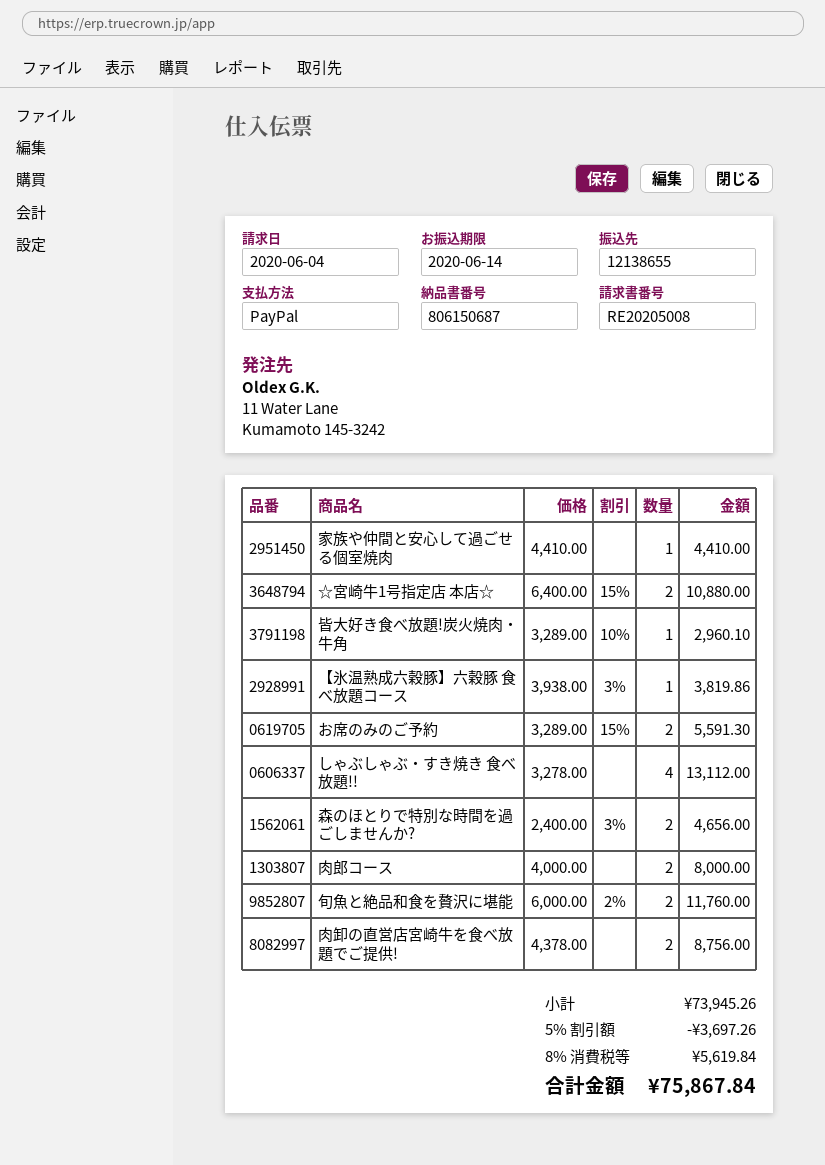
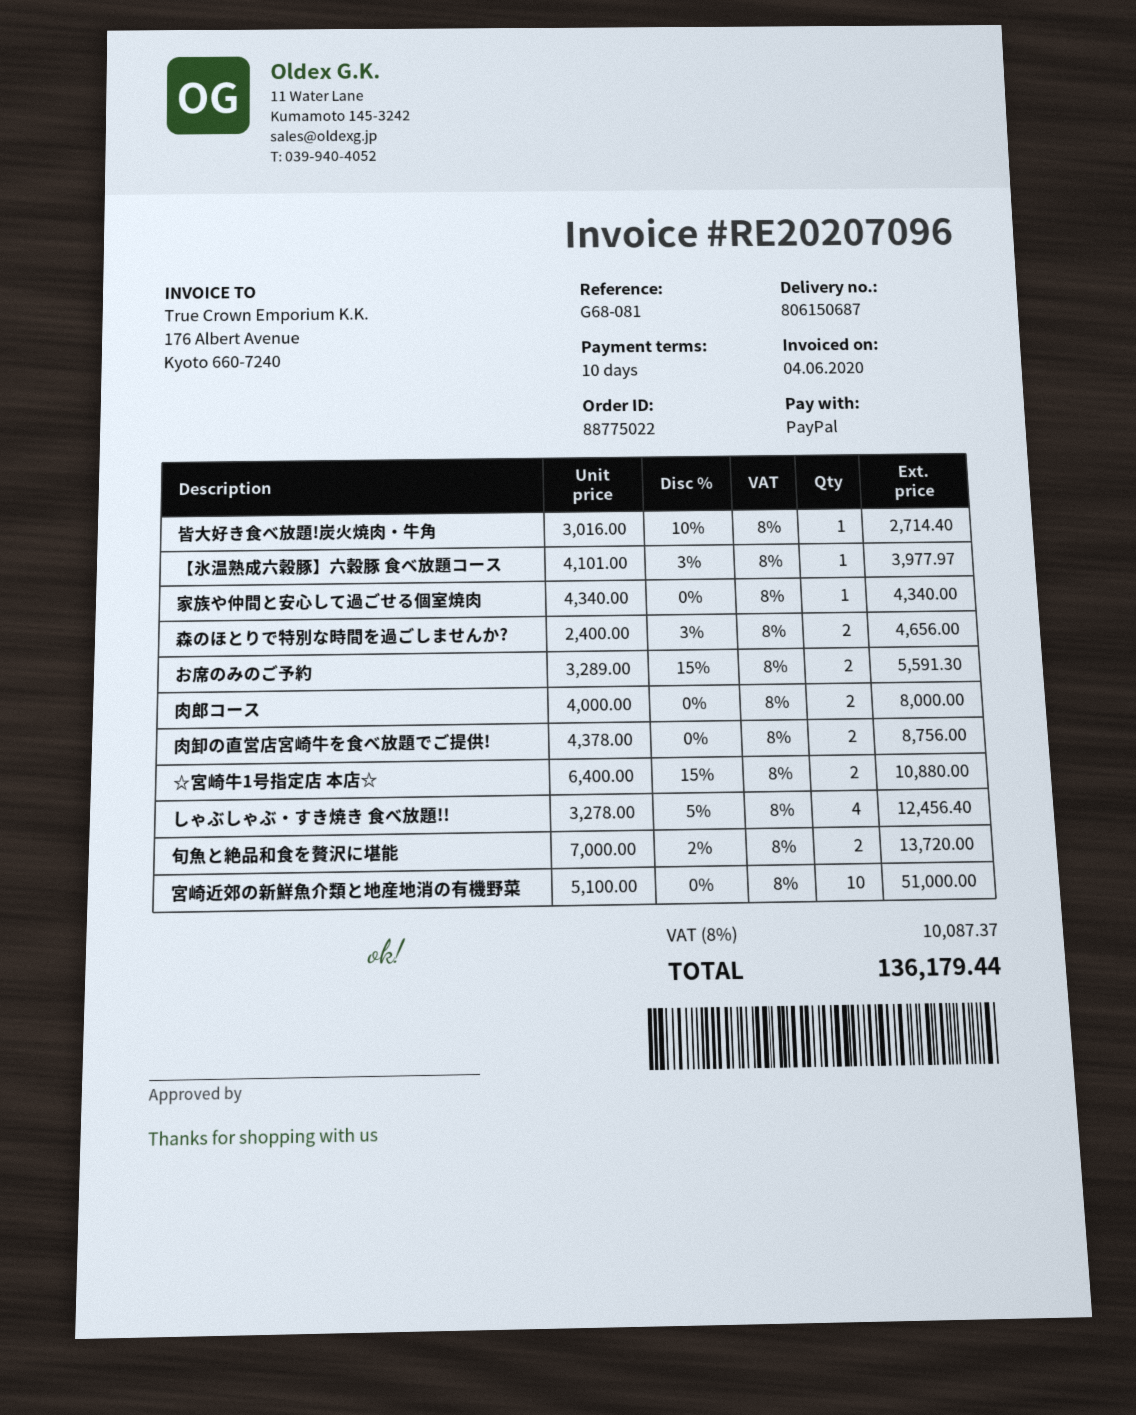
invoice number: RE20205008 -> RE20207096
家族や仲間と安心して過ごせる個室焼肉: 1 x 4410.00 = 4410.00 -> 1 x 4340.00 = 4340.00
皆大好き食べ放題!炭火焼肉・牛角: 1 x 3289.00 - 10% = 2960.10 -> 1 x 3016.00 - 10% = 2714.40
【氷温熟成六穀豚】六穀豚 食べ放題コース: 1 x 3938.00 - 3% = 3819.86 -> 1 x 4101.00 - 3% = 3977.97
しゃぶしゃぶ・すき焼き 食べ放題!!: 4 x 3278.00 = 13112.00 -> 4 x 3278.00 - 5% = 12456.40
旬魚と絶品和食を贅沢に堪能: 2 x 6000.00 - 2% = 11760.00 -> 2 x 7000.00 - 2% = 13720.00
宮崎近郊の新鮮魚介類と地産地消の有機野菜: none -> 10 x 5100.00 = 51000.00
discount: 5% = 3697.26 -> none
tax: 8% = 5619.84 -> 8% = 10087.37
total: 75867.84 -> 136179.44

